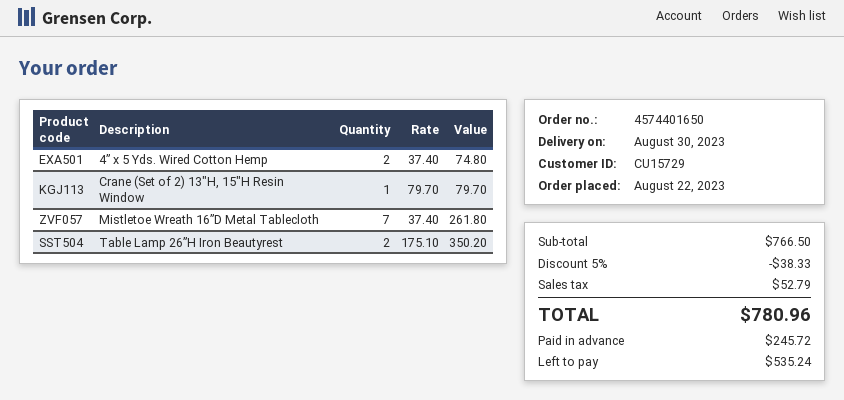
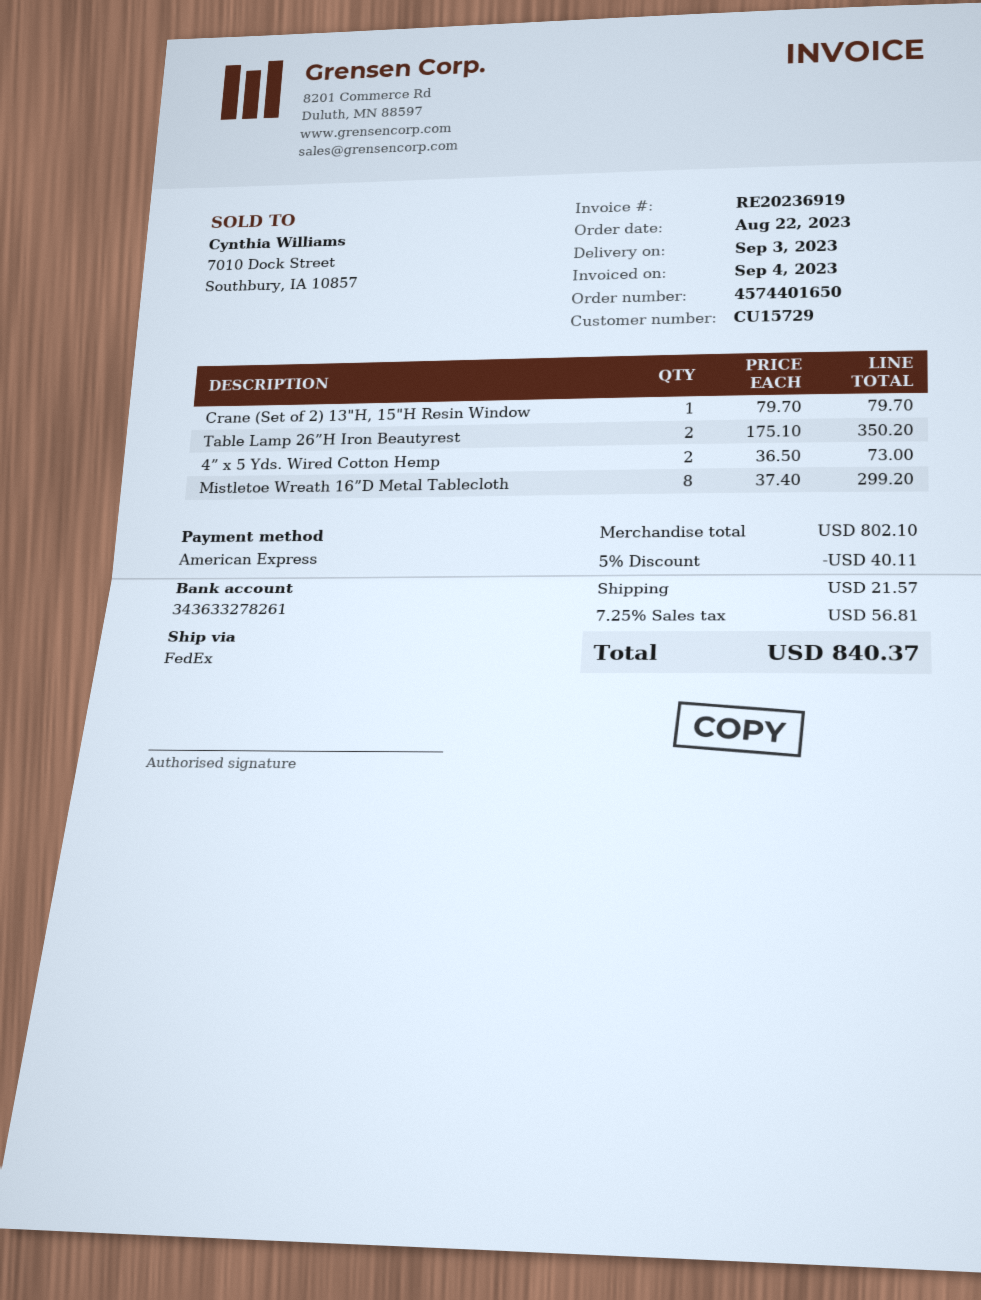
delivery date: 2023-08-30 -> 2023-09-03
4” x 5 Yds. Wired Cotton Hemp: 2 x 37.40 = 74.80 -> 2 x 36.50 = 73.00
Mistletoe Wreath 16”D Metal Tablecloth: 7 x 37.40 = 261.80 -> 8 x 37.40 = 299.20
subtotal: 766.50 -> 802.10
discount: 5% = 38.33 -> 5% = 40.11
shipping: none -> 21.57
tax: 52.79 -> 56.81
total: 780.96 -> 840.37

